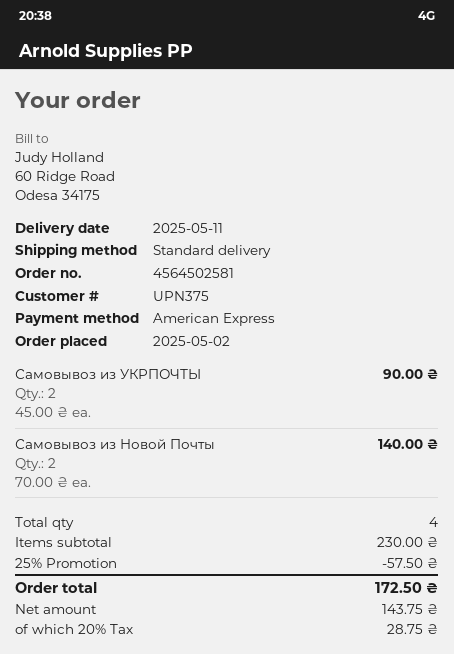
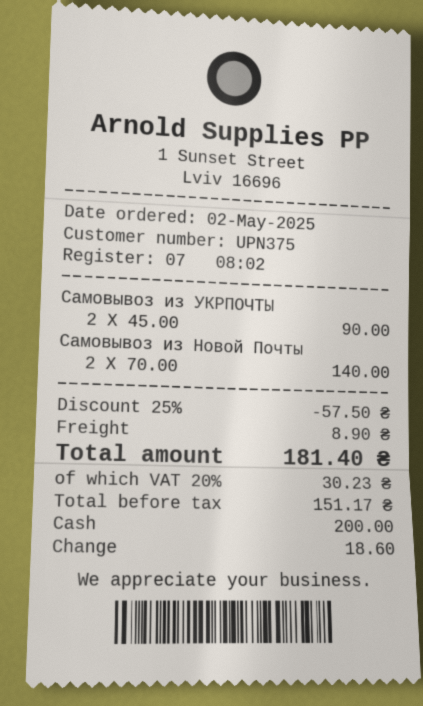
payment method: American Express -> cash
shipping: none -> 8.90
net: 143.75 -> 151.17
tax: 20% = 28.75 -> 20% = 30.23
total: 172.50 -> 181.40

